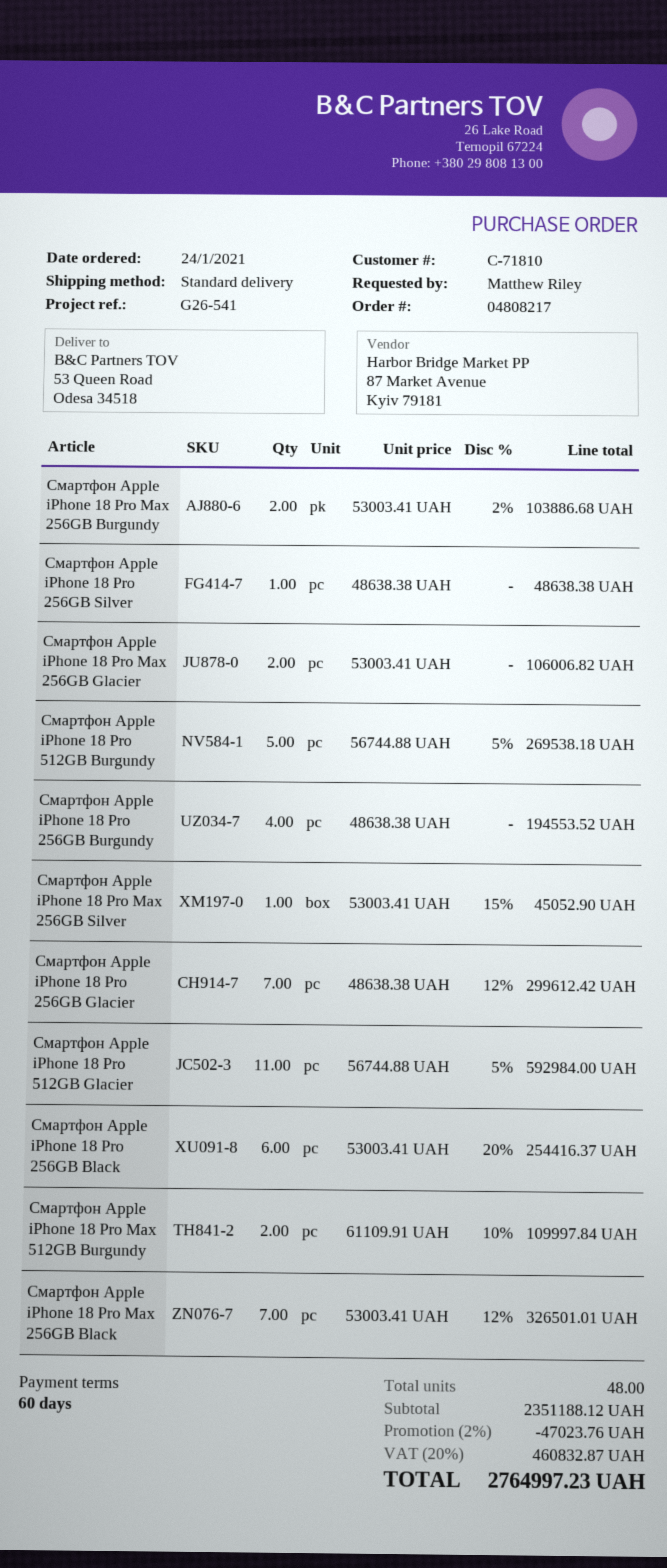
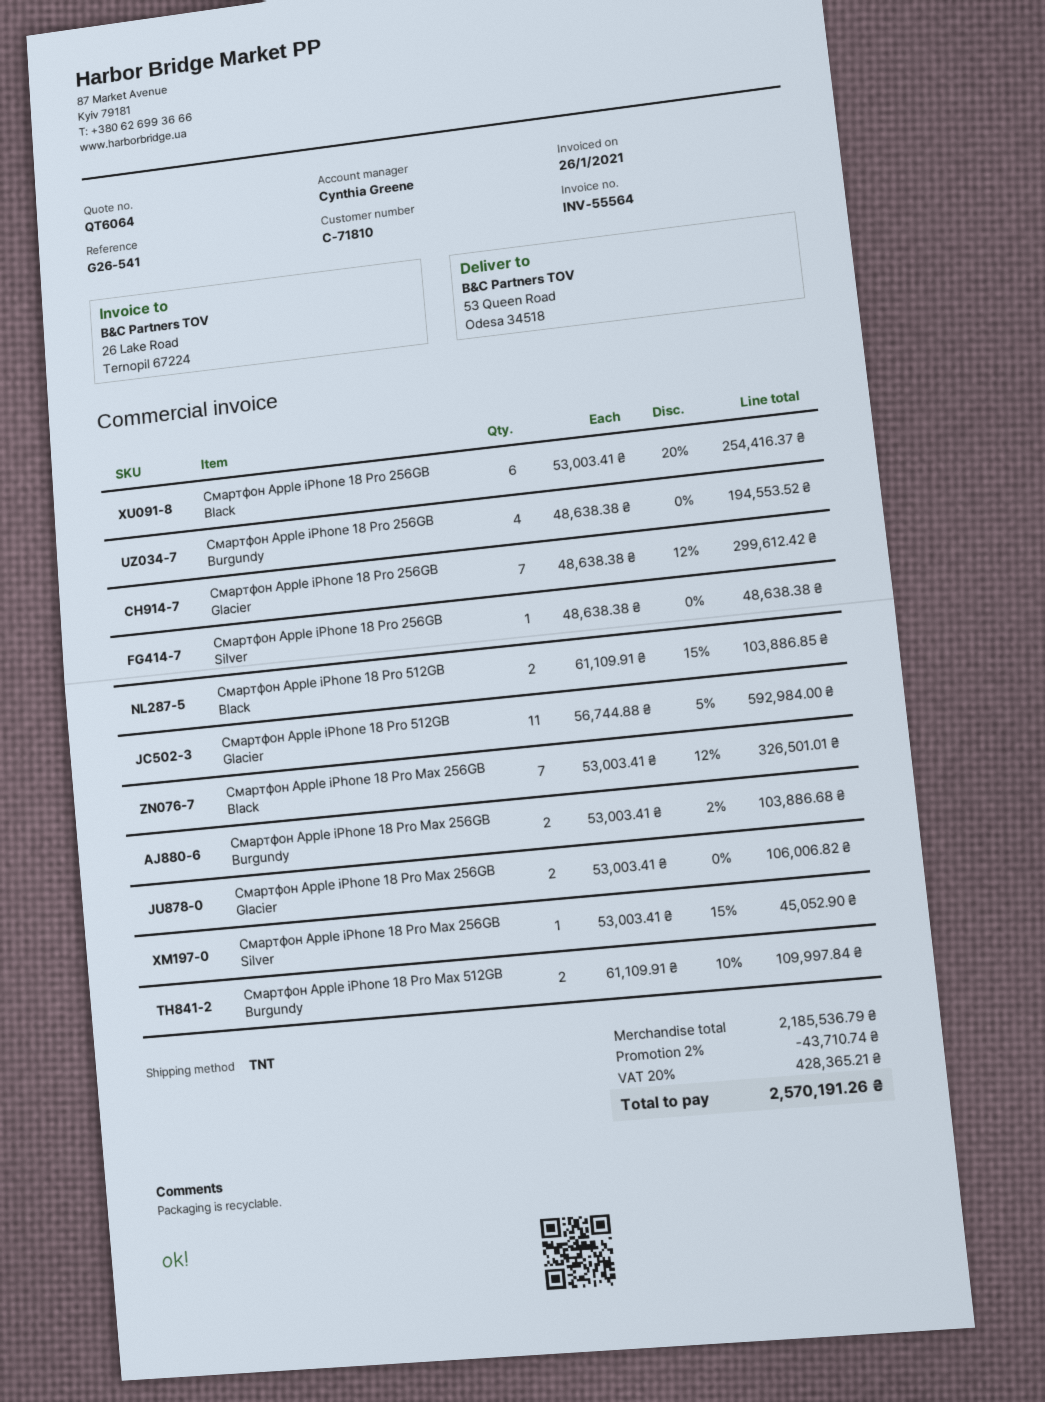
shipping method: standard -> TNT
Смартфон Apple iPhone 18 Pro 512GB Burgundy: 5 x 56744.88 - 5% = 269538.18 -> none
Смартфон Apple iPhone 18 Pro 512GB Black: none -> 2 x 61109.91 - 15% = 103886.85
subtotal: 2351188.12 -> 2185536.79
discount: 2% = 47023.76 -> 2% = 43710.74
tax: 20% = 460832.87 -> 20% = 428365.21
total: 2764997.23 -> 2570191.26

